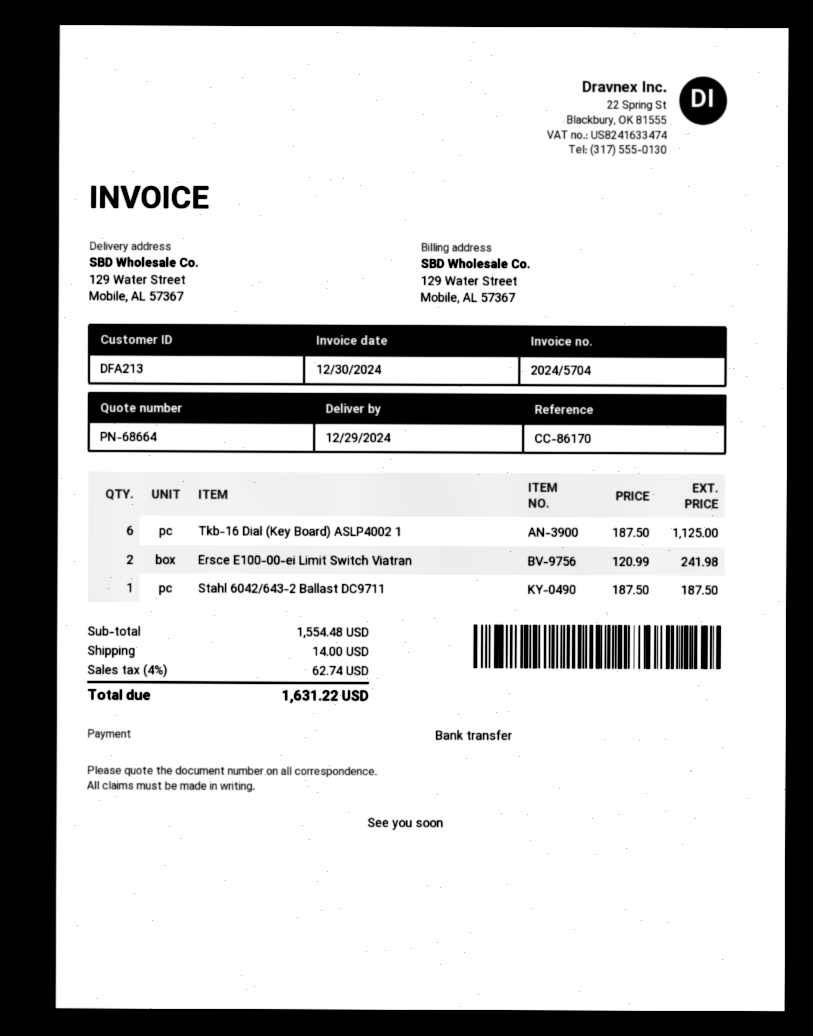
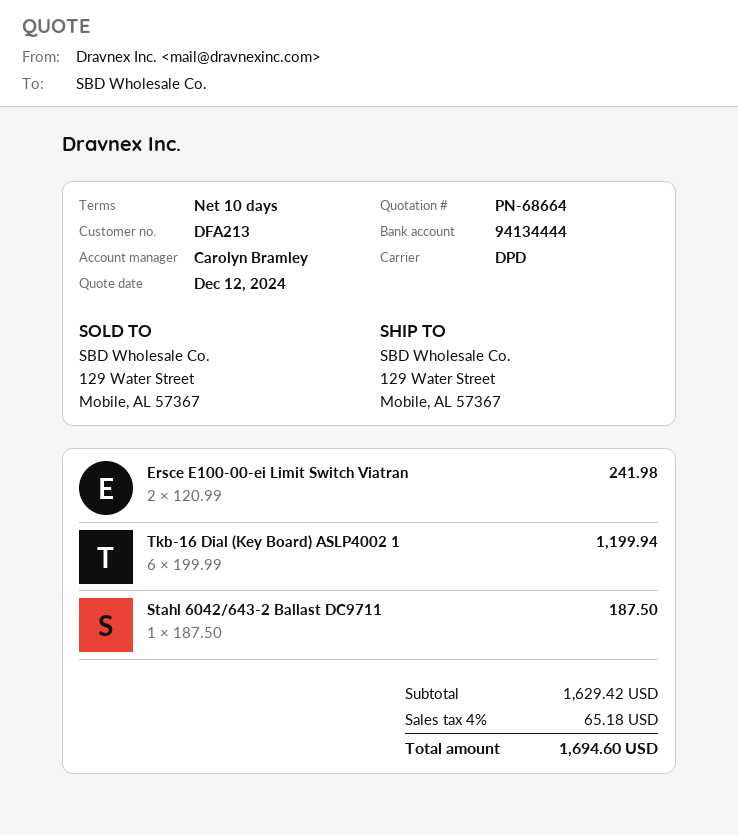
Tkb-16 Dial (Key Board) ASLP4002 1: 6 x 187.50 = 1125.00 -> 6 x 199.99 = 1199.94
subtotal: 1554.48 -> 1629.42
shipping: 14.00 -> none
tax: 4% = 62.74 -> 4% = 65.18
total: 1631.22 -> 1694.60

